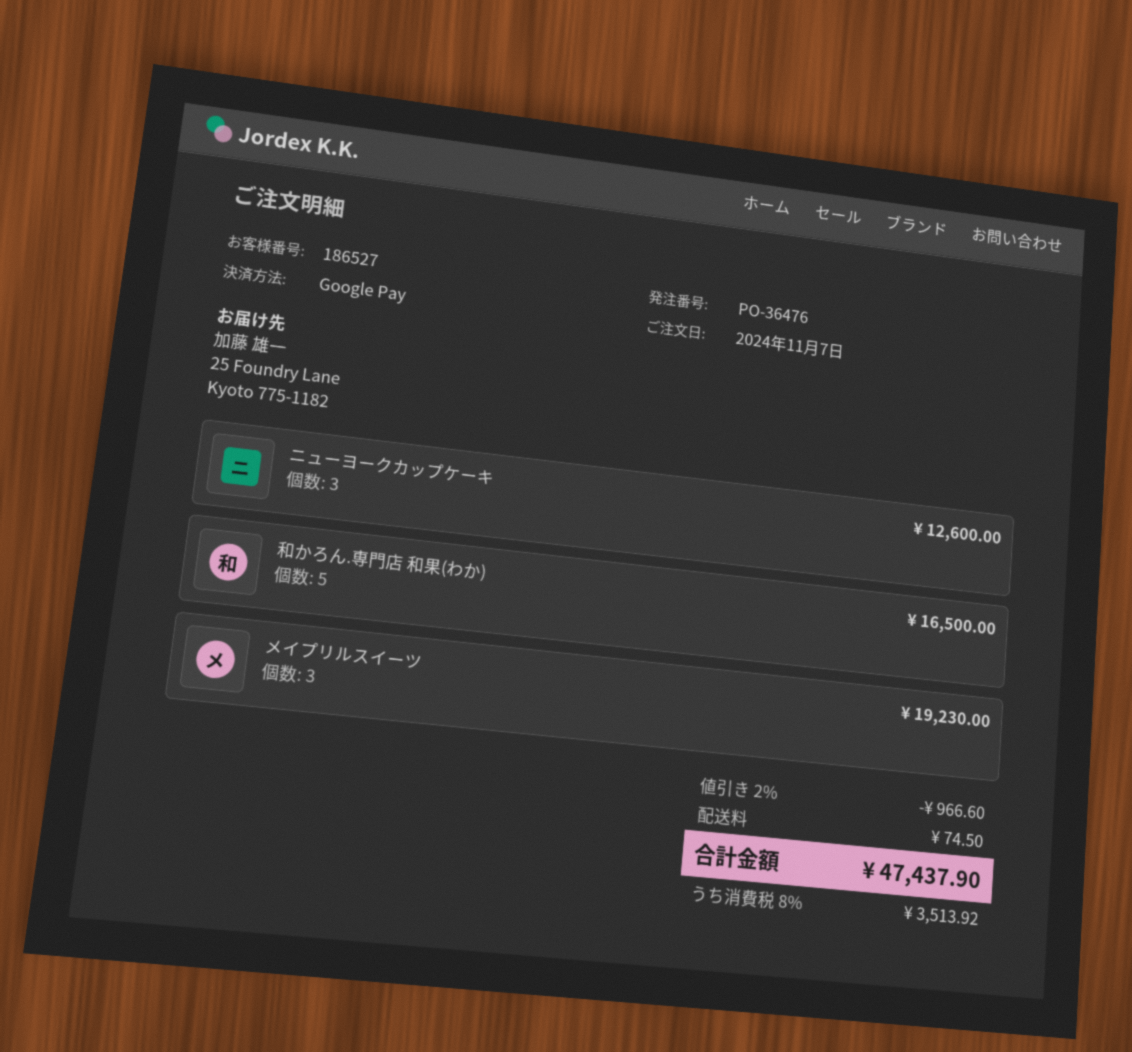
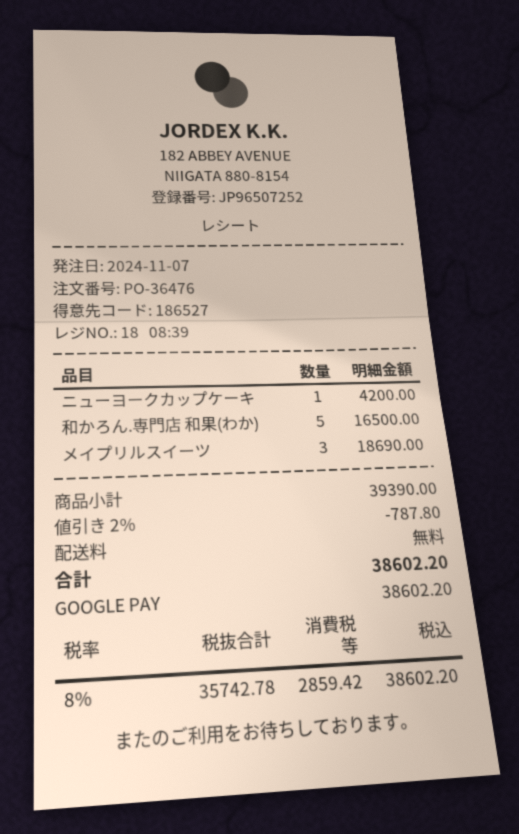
ニューヨークカップケーキ: 3 for 12600.00 -> 1 for 4200.00
メイプリルスイーツ: 3 for 19230.00 -> 3 for 18690.00
discount: 2% = 966.60 -> 2% = 787.80
shipping: 74.50 -> 0.00
tax: 8% = 3513.92 -> 8% = 2859.42
total: 47437.90 -> 38602.20

